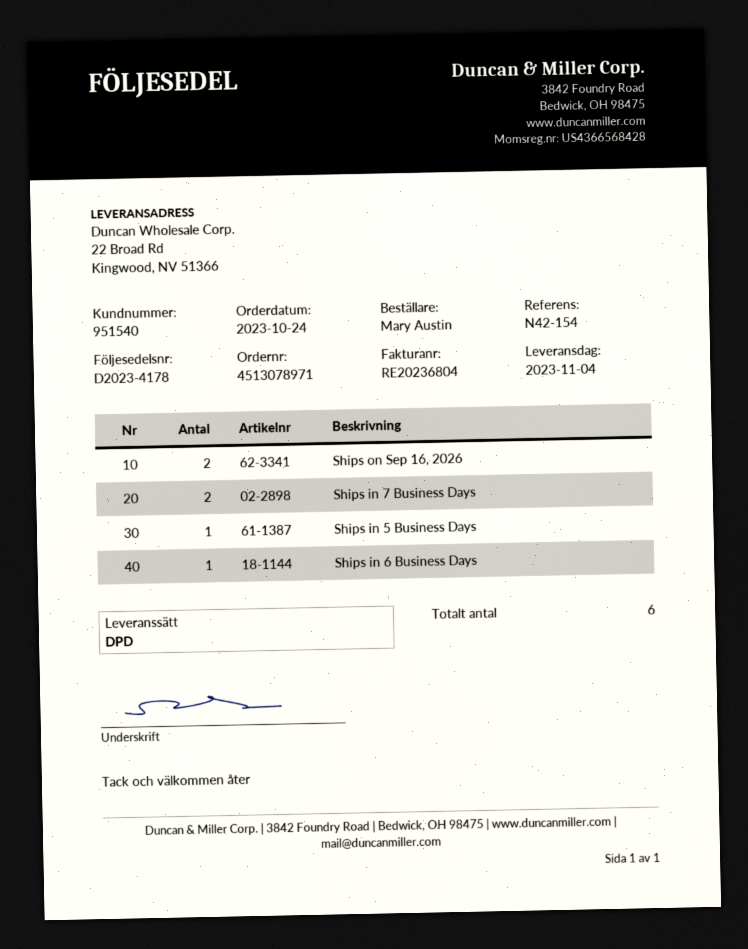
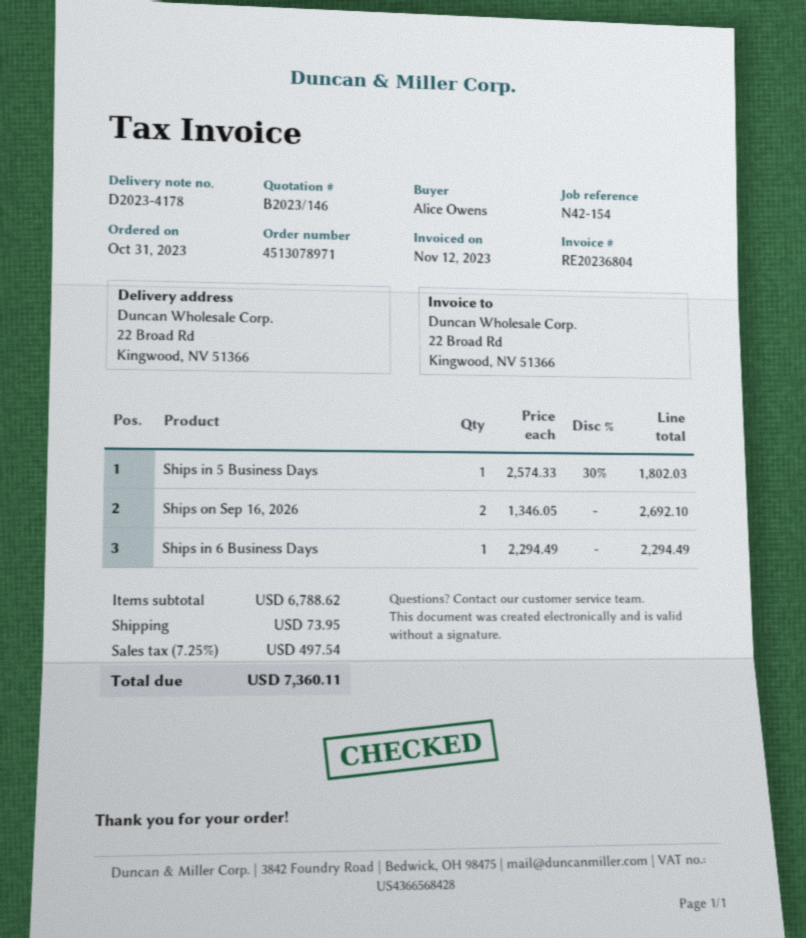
order date: 2023-10-24 -> 2023-10-31
ordered by: Mary Austin -> Alice Owens
Ships in 7 Business Days: 2 -> none

